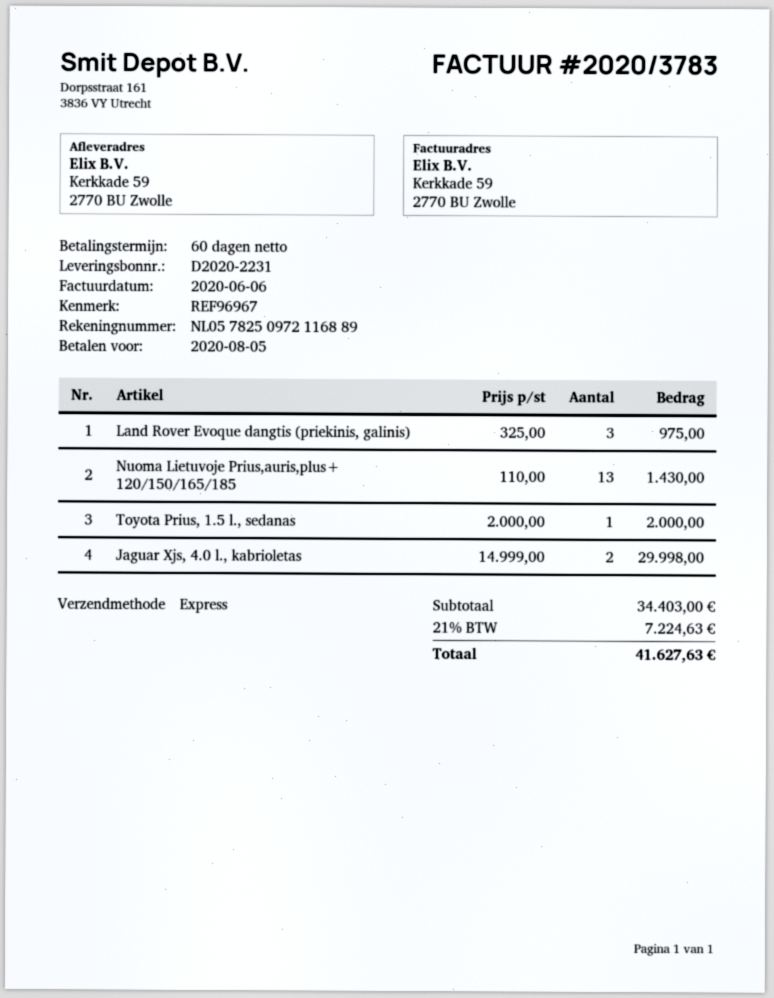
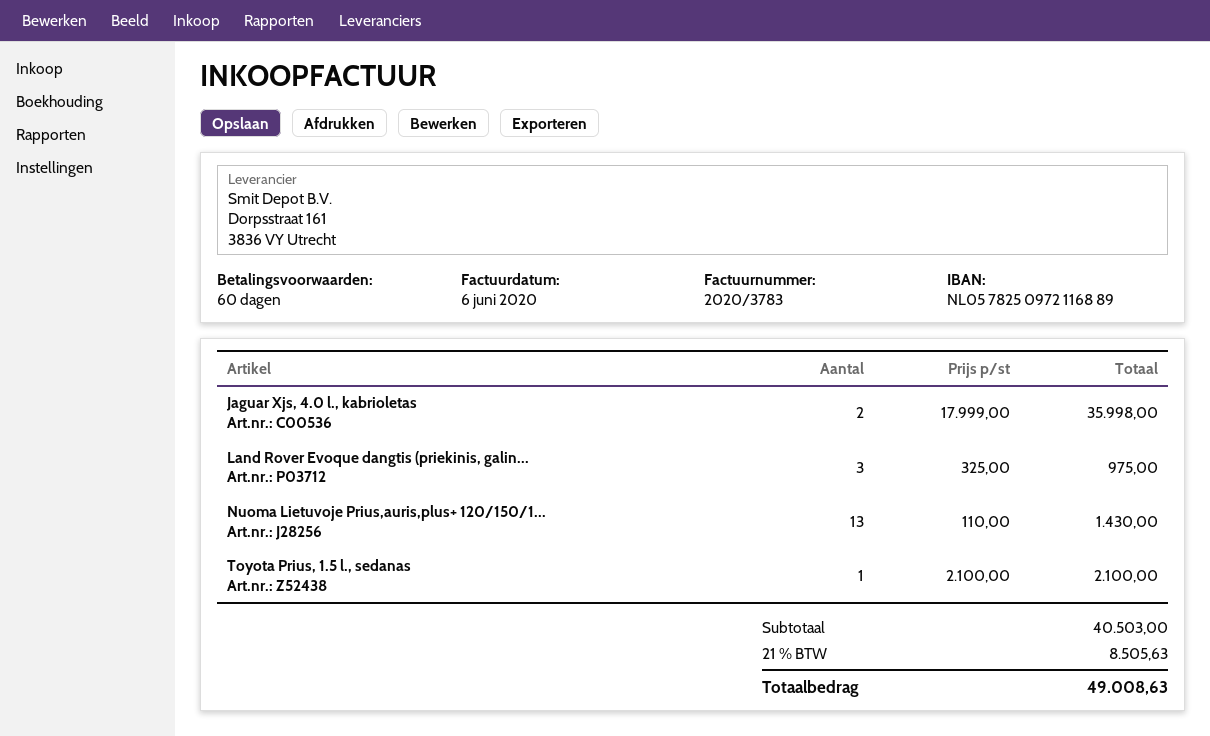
Toyota Prius, 1.5 l., sedanas: 1 x 2000.00 = 2000.00 -> 1 x 2100.00 = 2100.00
Jaguar Xjs, 4.0 l., kabrioletas: 2 x 14999.00 = 29998.00 -> 2 x 17999.00 = 35998.00
subtotal: 34403.00 -> 40503.00
tax: 21% = 7224.63 -> 21% = 8505.63
total: 41627.63 -> 49008.63

